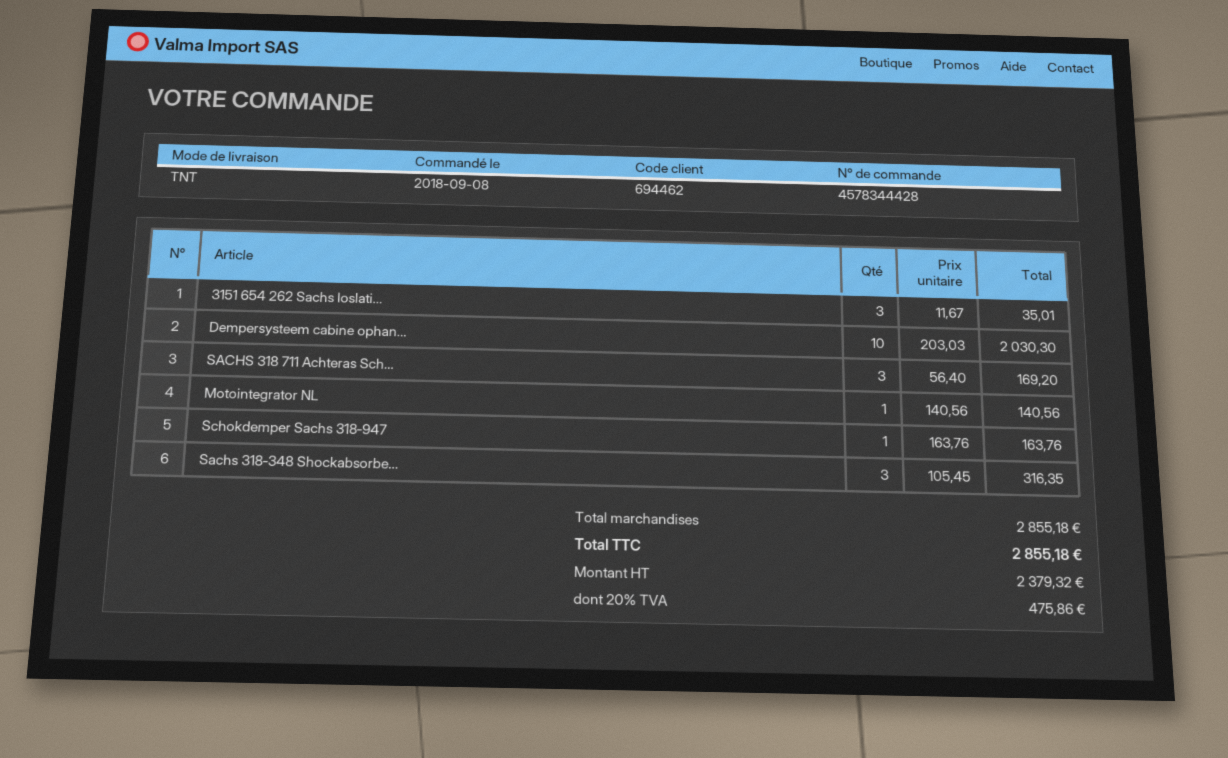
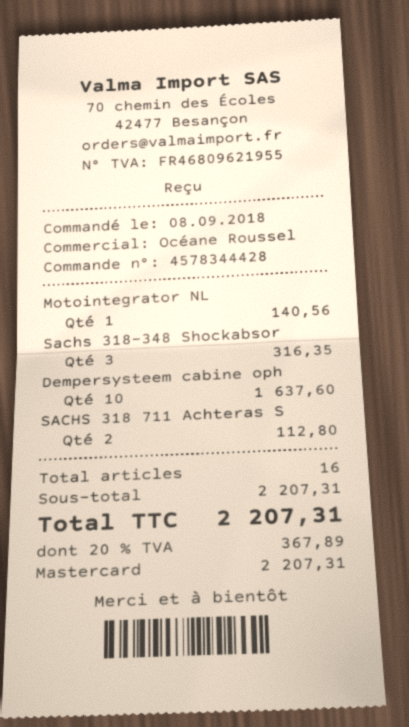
3151 654 262 Sachs loslati...: 3 for 35.01 -> none
Dempersysteem cabine ophan...: 10 for 2030.30 -> 10 for 1637.60
SACHS 318 711 Achteras Sch...: 3 for 169.20 -> 2 for 112.80
Schokdemper Sachs 318‑947: 1 for 163.76 -> none
subtotal: 2855.18 -> 2207.31
tax: 20% = 475.86 -> 20% = 367.89
total: 2855.18 -> 2207.31

